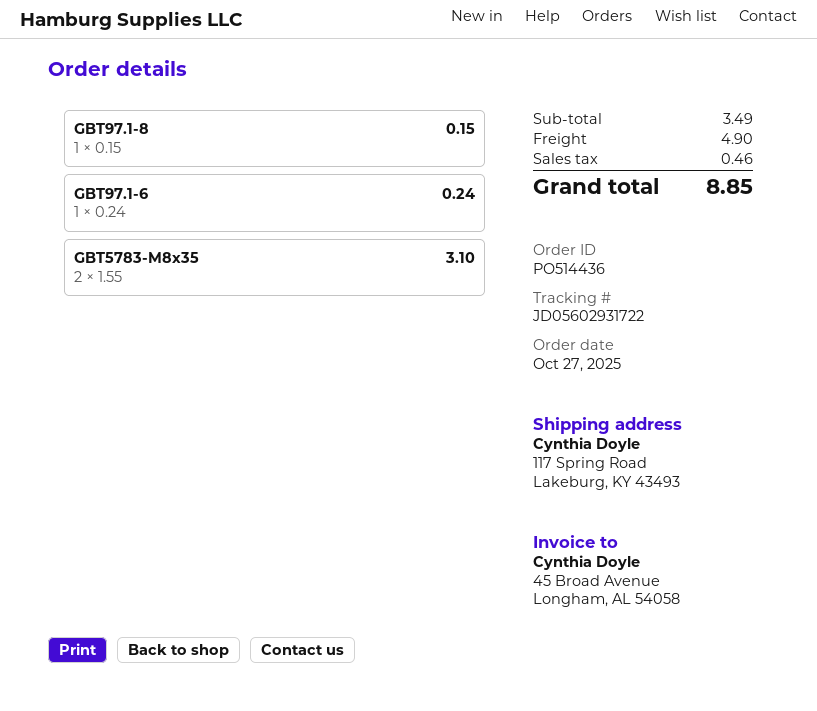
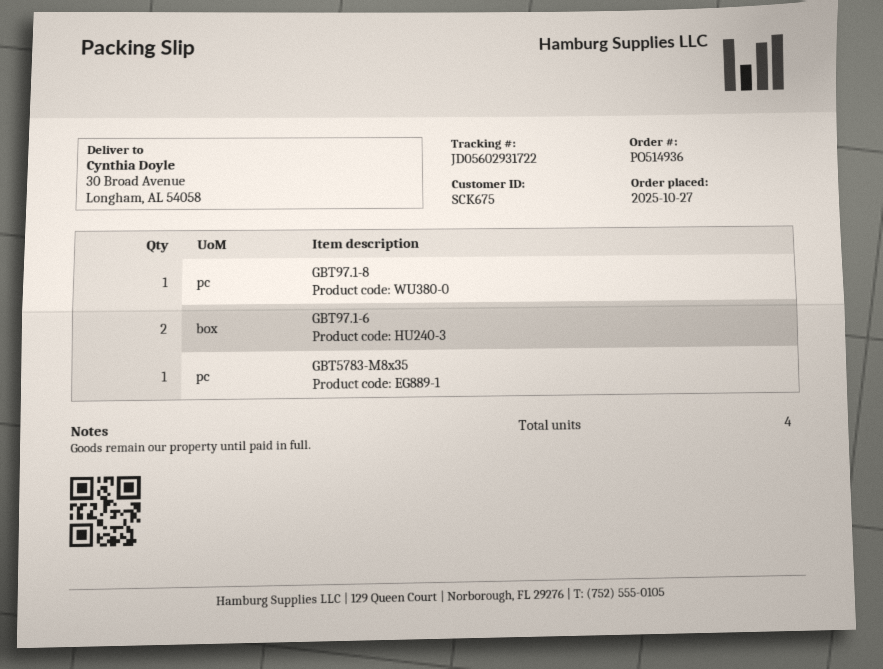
order number: PO514436 -> PO514936
ship to: 117 Spring Road, Lakeburg, KY 43493 -> 30 Broad Avenue, Longham, AL 54058
GBT97.1-6: 1 -> 2
GBT5783-M8x35: 2 -> 1

